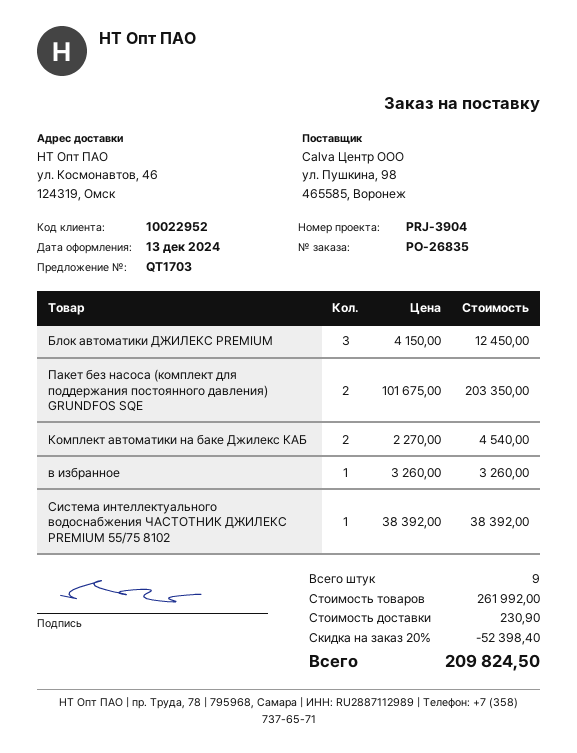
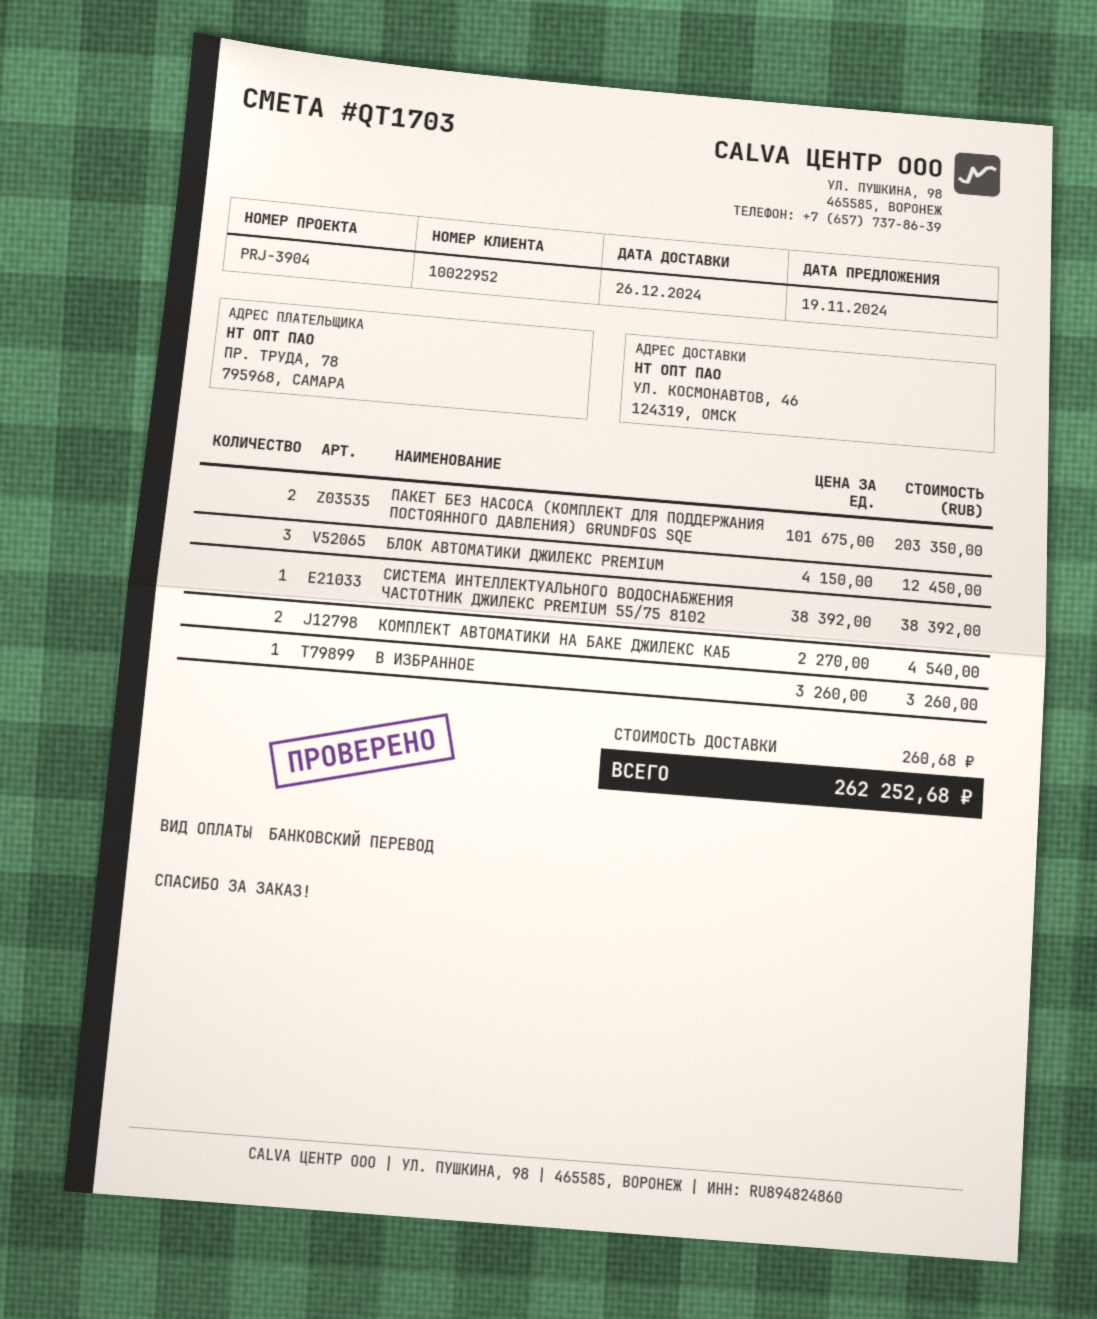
discount: 20% = 52398.40 -> none
shipping: 230.90 -> 260.68
total: 209824.50 -> 262252.68

